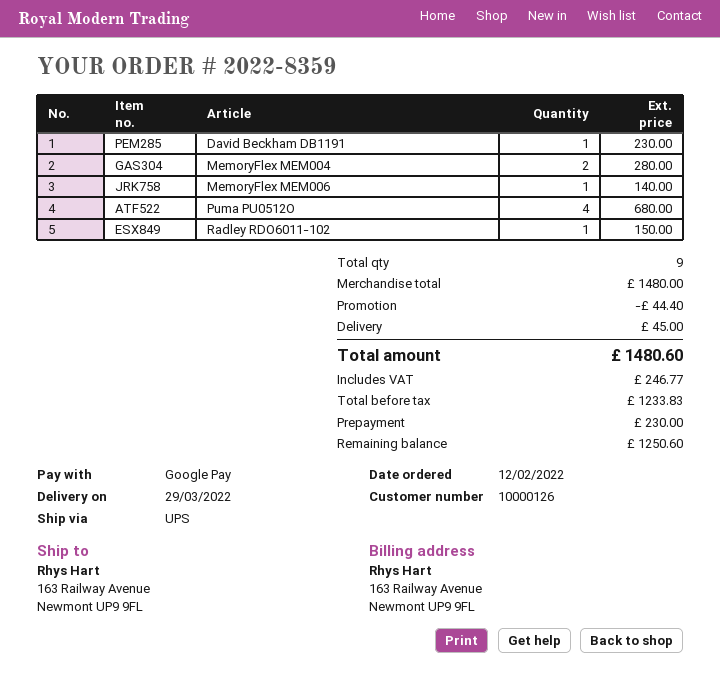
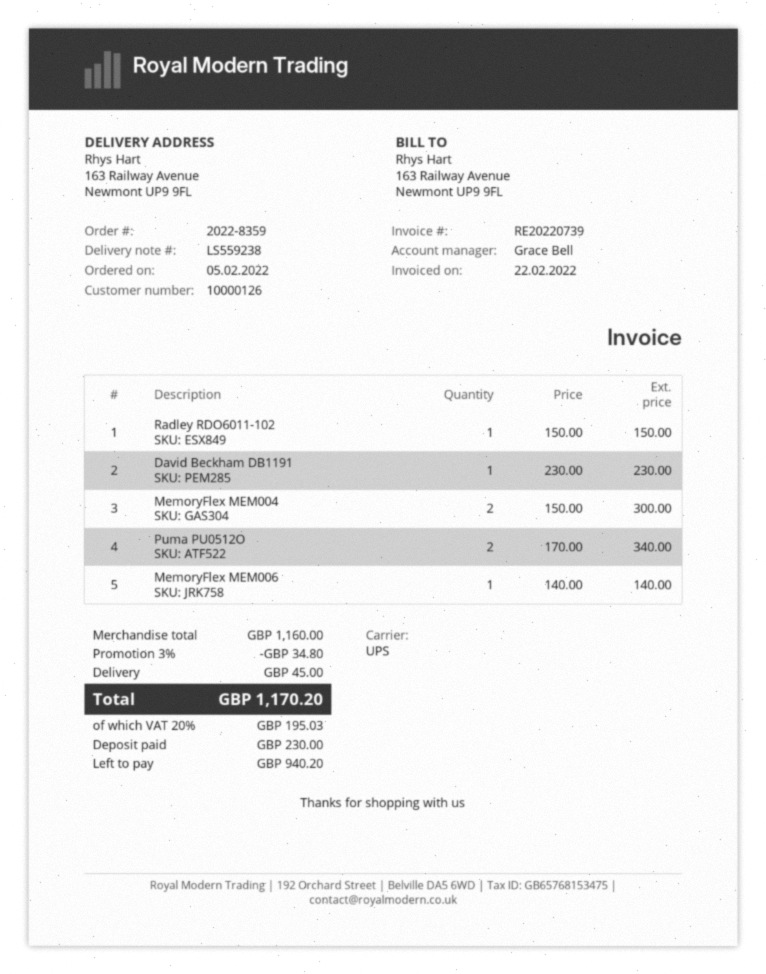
order date: 2022-02-12 -> 2022-02-05
MemoryFlex MEM004: 2 for 280.00 -> 2 for 300.00
Puma PU0512O: 4 for 680.00 -> 2 for 340.00
subtotal: 1480.00 -> 1160.00
discount: 44.40 -> 34.80
tax: 246.77 -> 195.03
total: 1480.60 -> 1170.20
balance: 1250.60 -> 940.20

